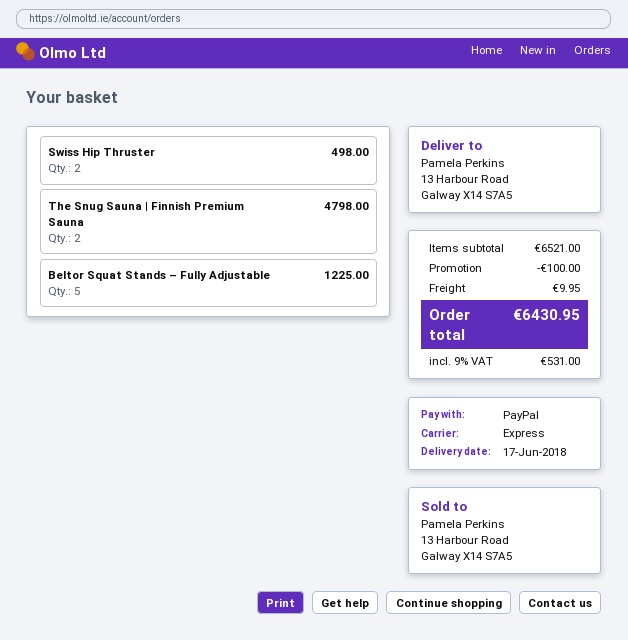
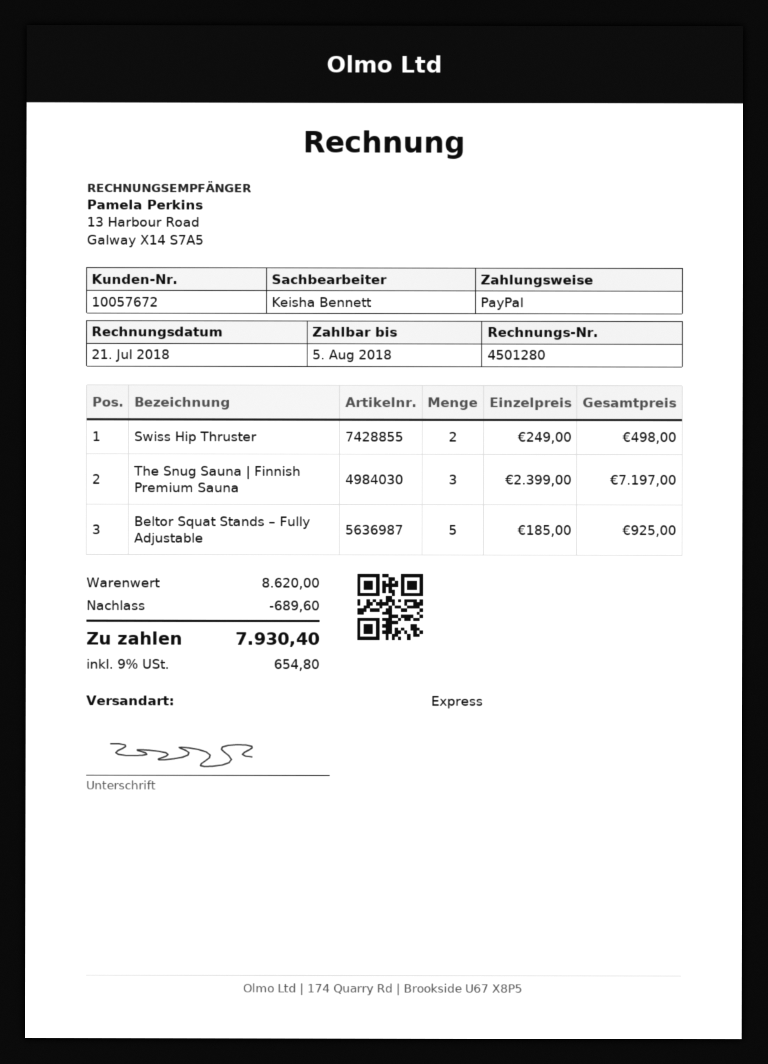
The Snug Sauna | Finnish Premium Sauna: 2 for 4798.00 -> 3 for 7197.00
Beltor Squat Stands – Fully Adjustable: 5 for 1225.00 -> 5 for 925.00
subtotal: 6521.00 -> 8620.00
discount: 100.00 -> 689.60
shipping: 9.95 -> none
tax: 9% = 531.00 -> 9% = 654.80
total: 6430.95 -> 7930.40

